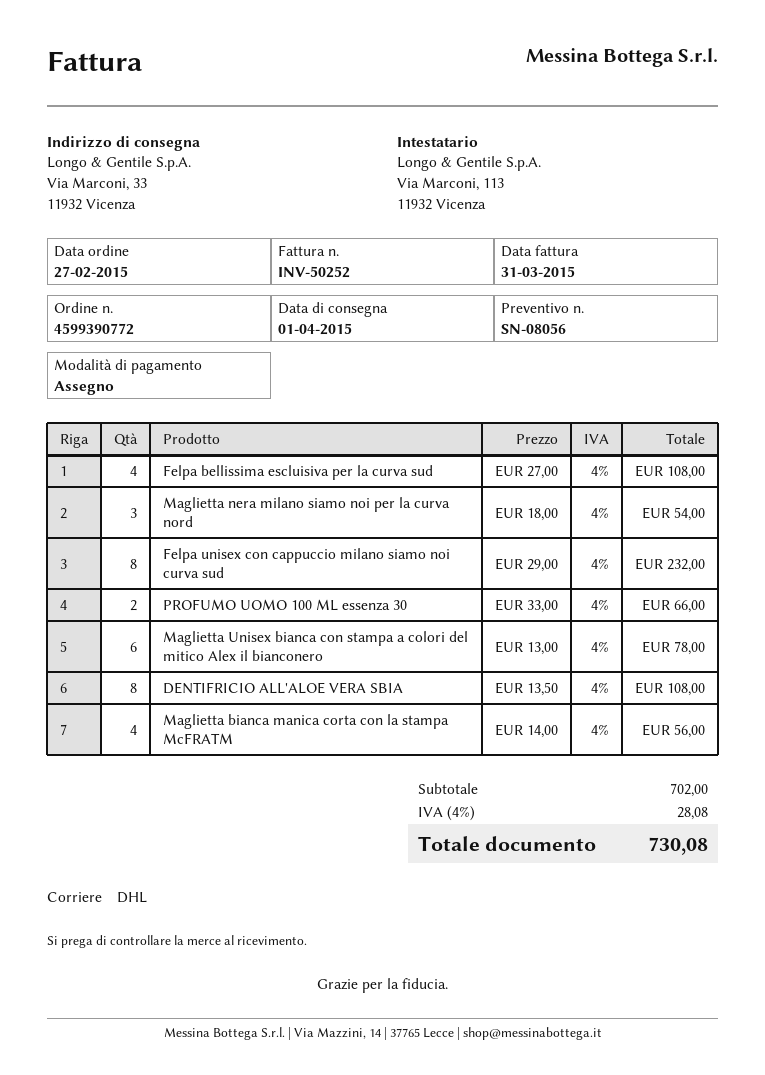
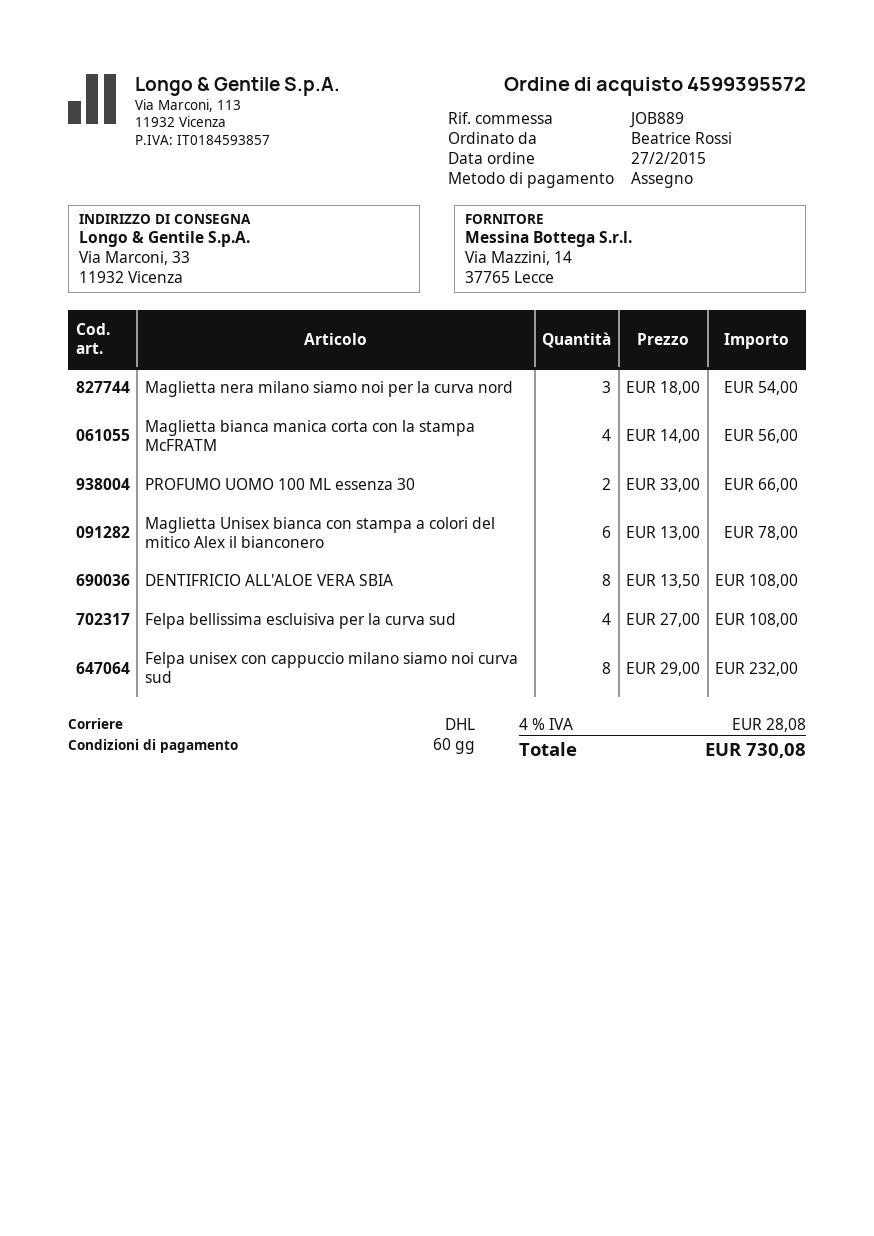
order number: 4599390772 -> 4599395572

